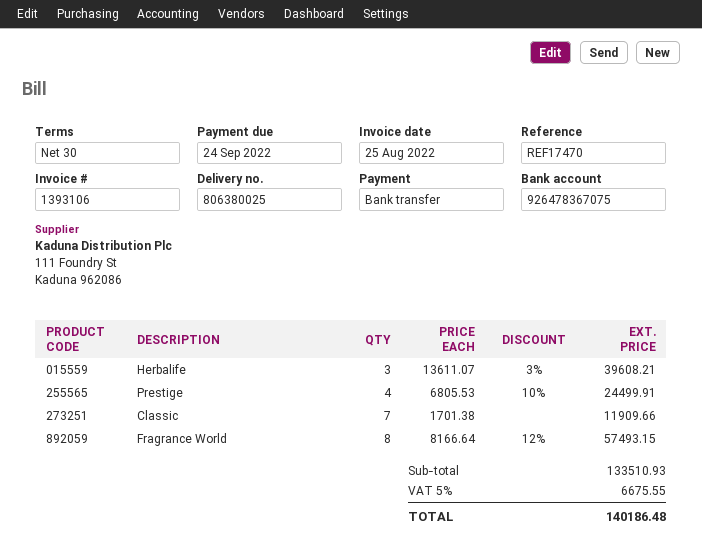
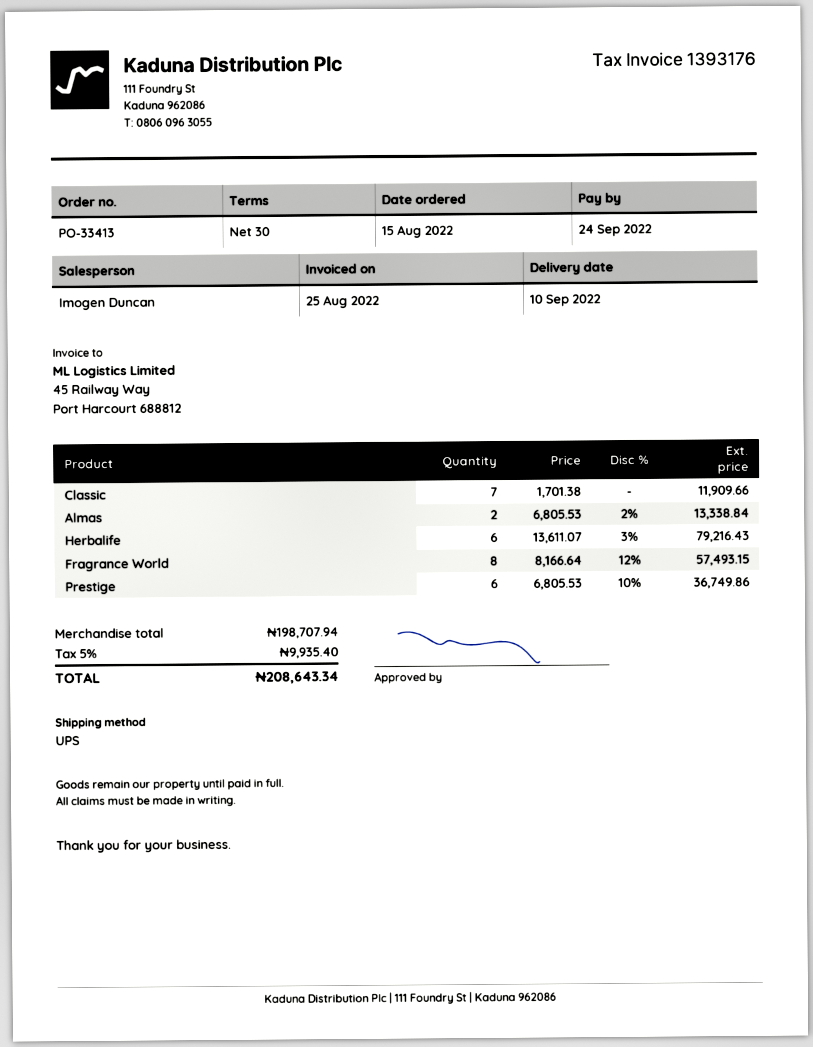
invoice number: 1393106 -> 1393176
Herbalife: 3 x 13611.07 - 3% = 39608.21 -> 6 x 13611.07 - 3% = 79216.43
Prestige: 4 x 6805.53 - 10% = 24499.91 -> 6 x 6805.53 - 10% = 36749.86
Almas: none -> 2 x 6805.53 - 2% = 13338.84
subtotal: 133510.93 -> 198707.94
tax: 5% = 6675.55 -> 5% = 9935.40
total: 140186.48 -> 208643.34

